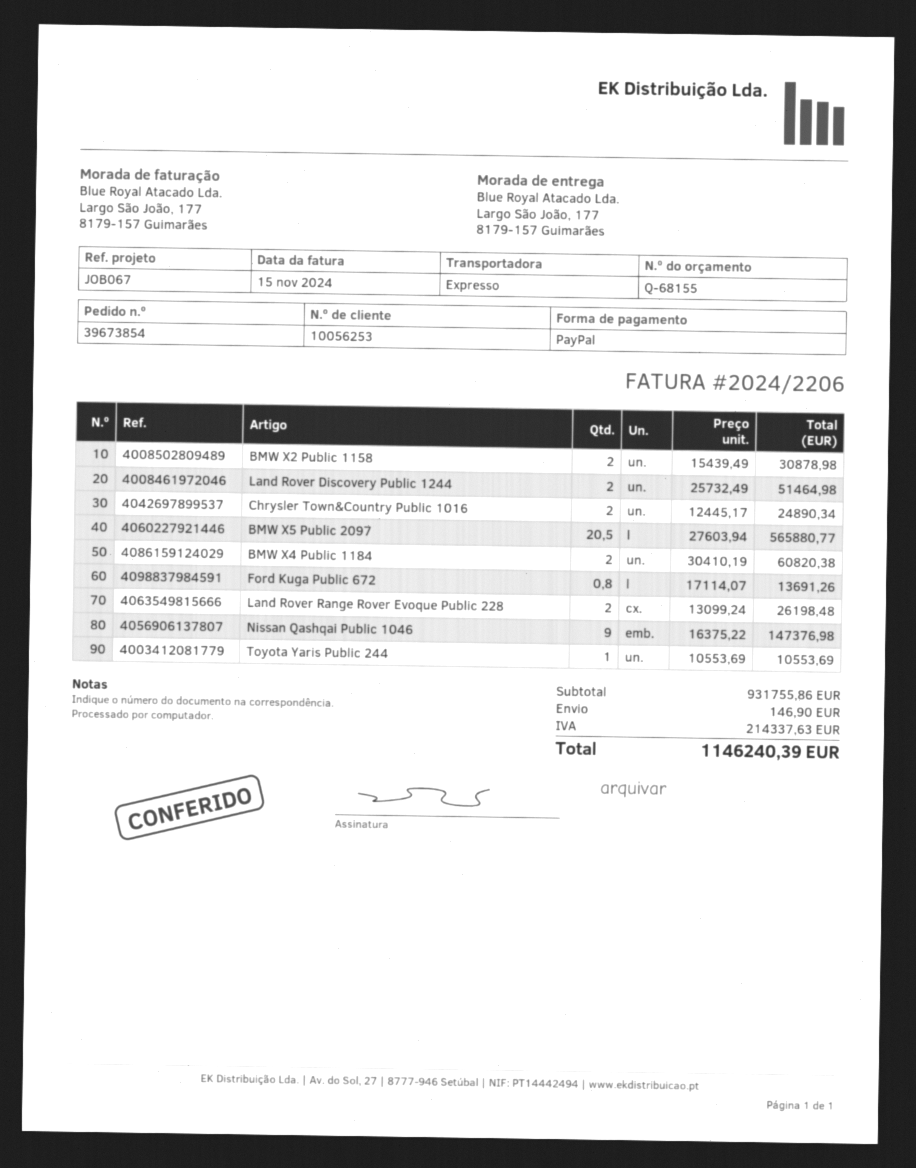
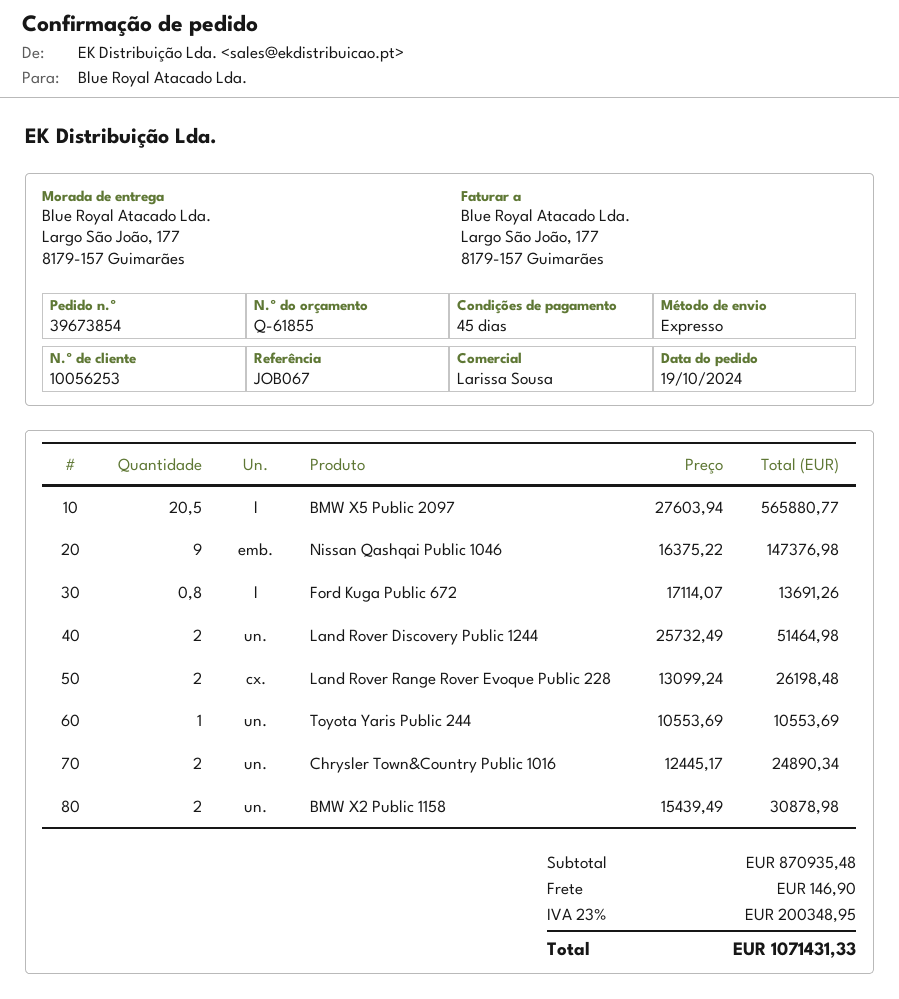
quote number: Q-68155 -> Q-61855
BMW X4 Public 1184: 2 x 30410.19 = 60820.38 -> none
subtotal: 931755.86 -> 870935.48
tax: 214337.63 -> 200348.95
total: 1146240.39 -> 1071431.33

